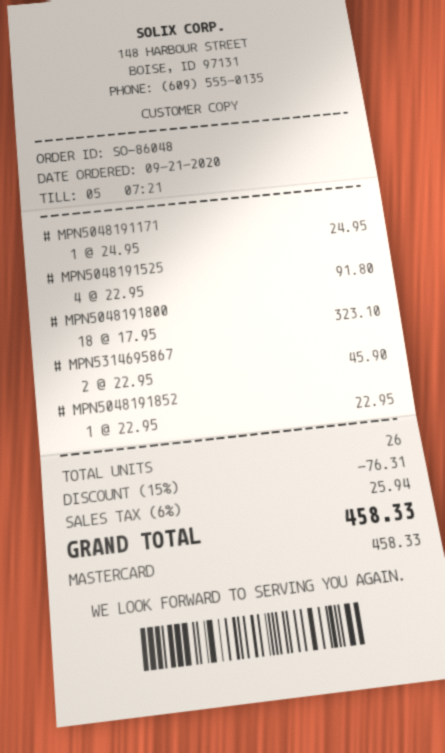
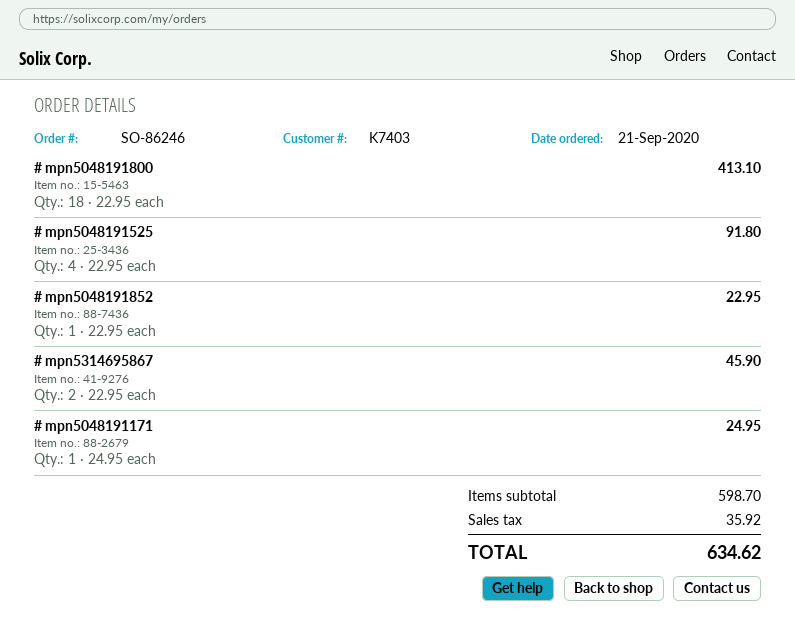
order number: SO-86048 -> SO-86246
# MPN5048191800: 18 x 17.95 = 323.10 -> 18 x 22.95 = 413.10
discount: 15% = 76.31 -> none
tax: 25.94 -> 35.92
total: 458.33 -> 634.62

